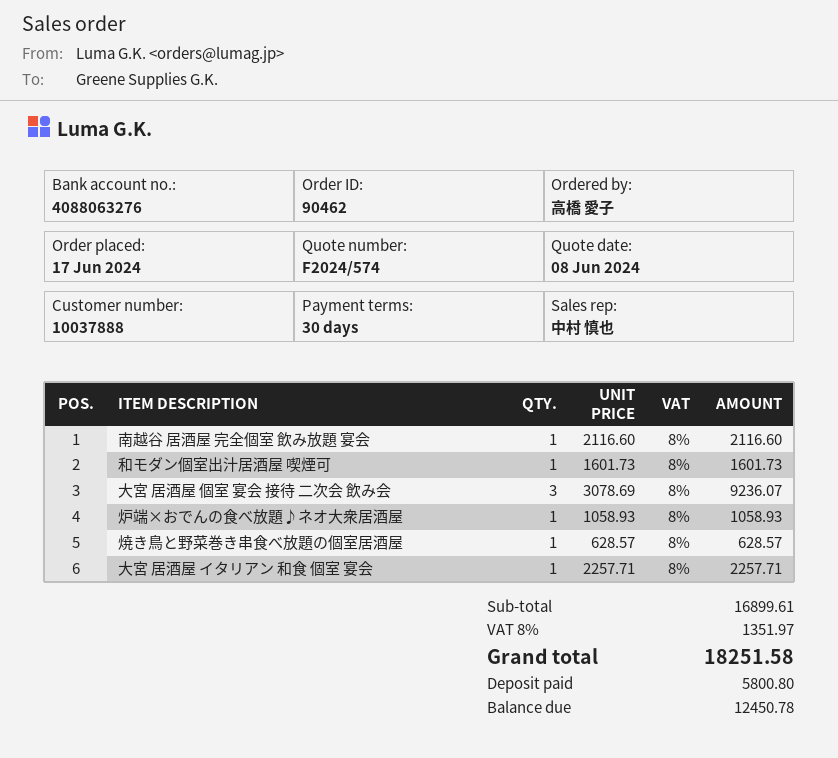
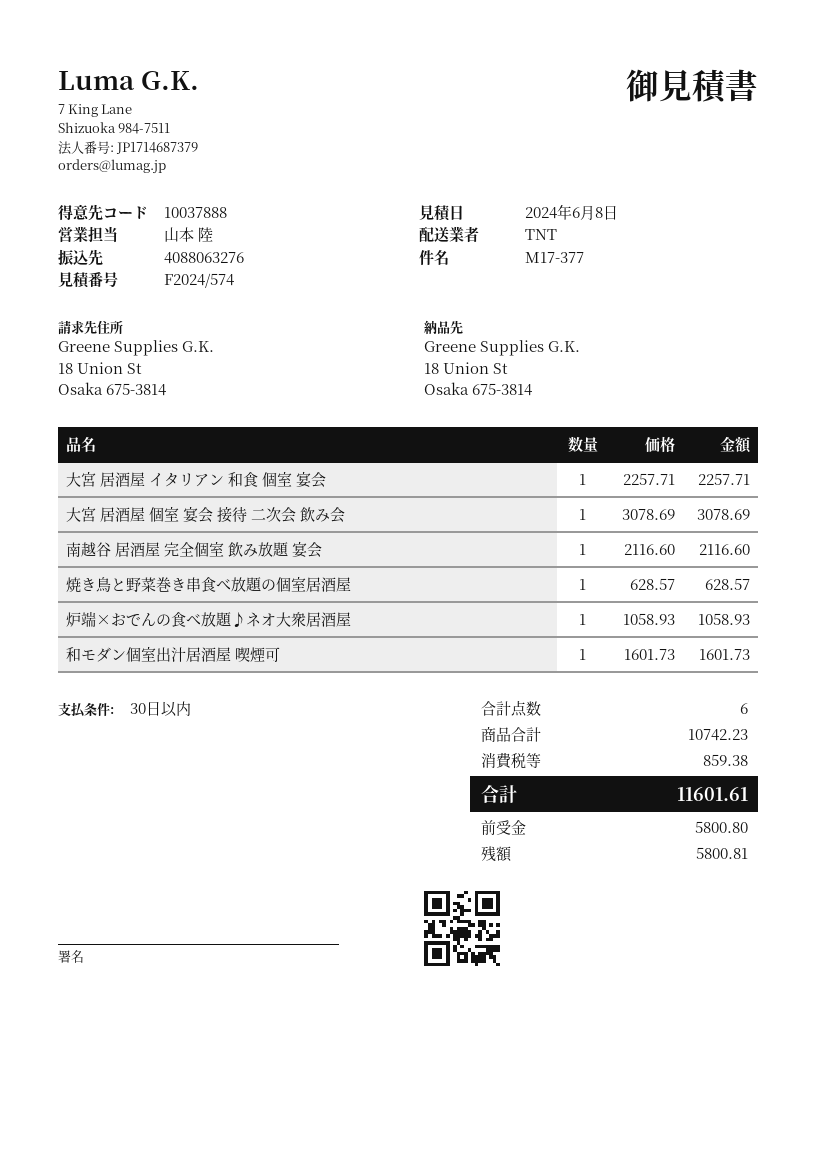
sales rep: 中村 慎也 -> 山本 陸
大宮 居酒屋 個室 宴会 接待 二次会 飲み会: 3 x 3078.69 = 9236.07 -> 1 x 3078.69 = 3078.69
subtotal: 16899.61 -> 10742.23
tax: 1351.97 -> 859.38
total: 18251.58 -> 11601.61
balance: 12450.78 -> 5800.81

